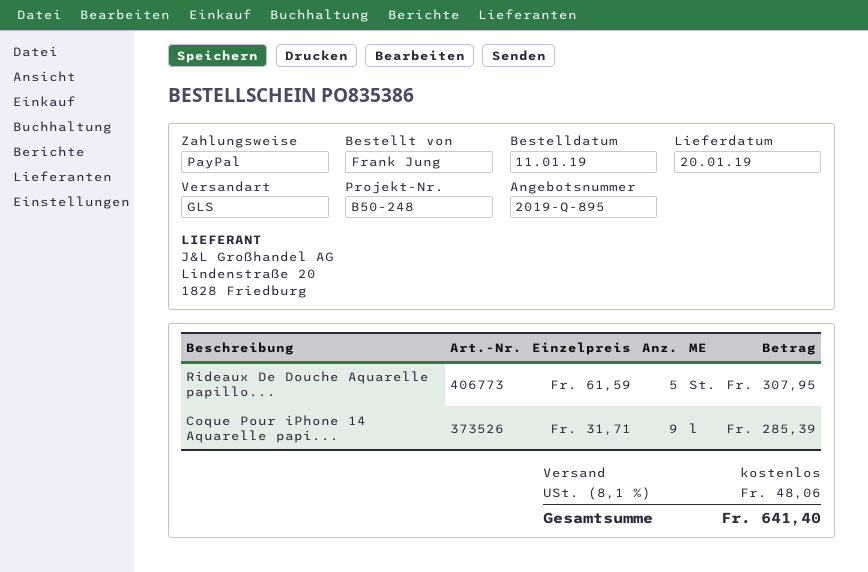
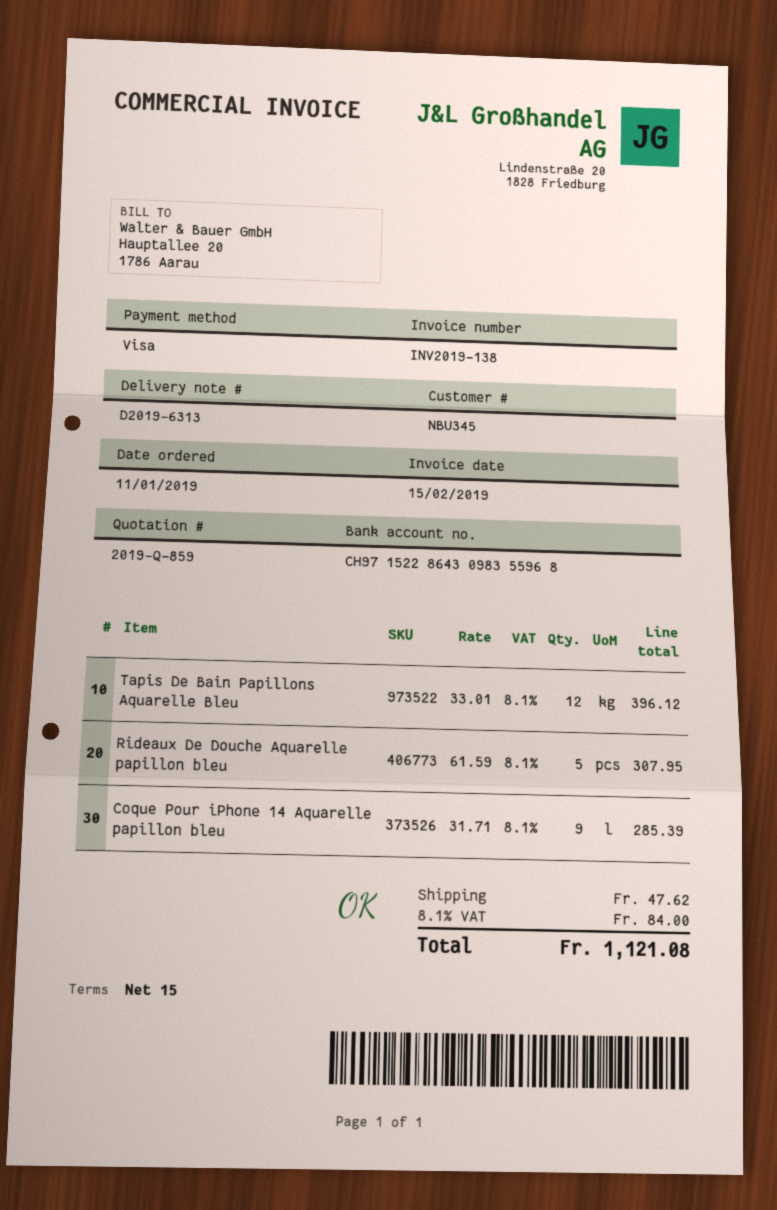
quote number: 2019-Q-895 -> 2019-Q-859
payment method: PayPal -> Visa
Tapis De Bain Papillons Aquarelle Bleu: none -> 12 x 33.01 = 396.12
shipping: 0.00 -> 47.62
tax: 8.1% = 48.06 -> 8.1% = 84.00
total: 641.40 -> 1121.08

